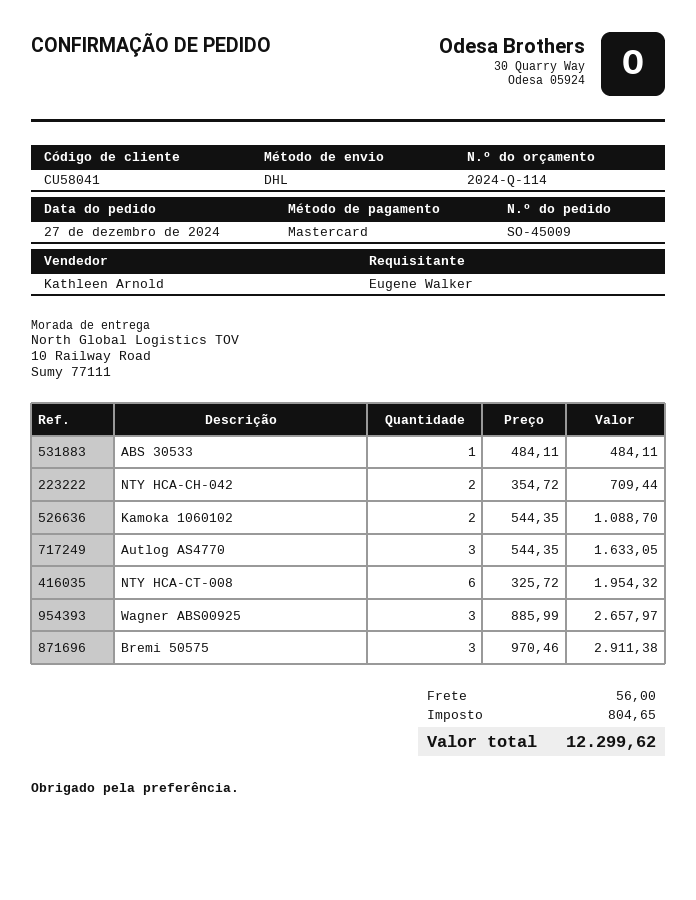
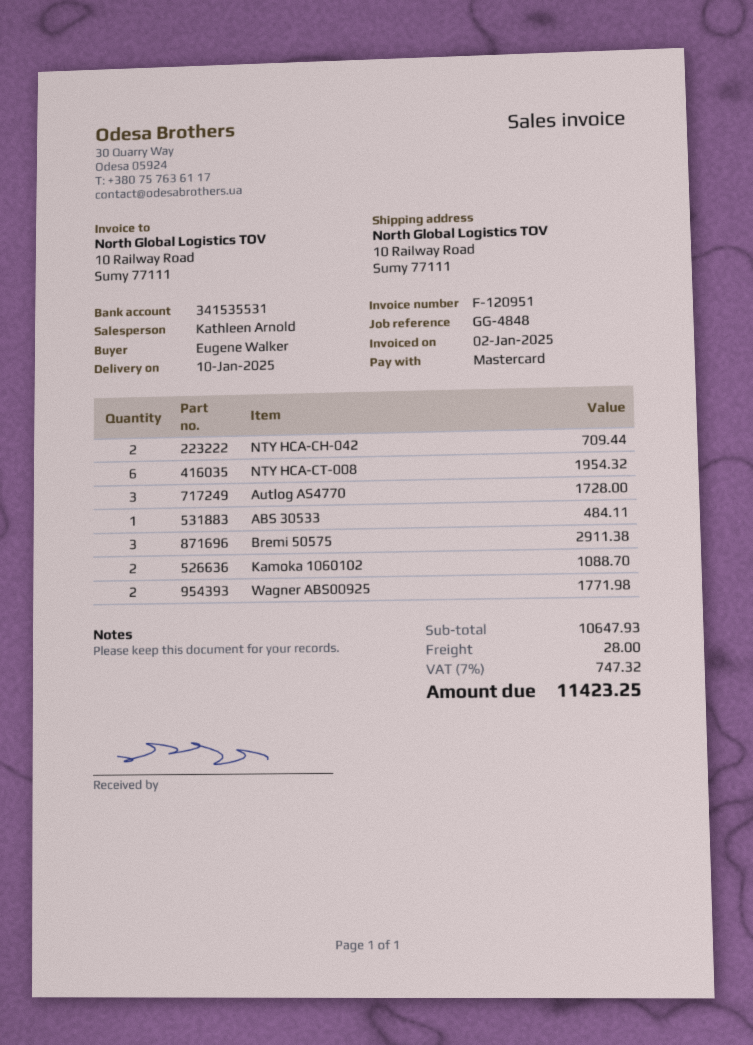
Autlog AS4770: 3 for 1633.05 -> 3 for 1728.00
Wagner ABS00925: 3 for 2657.97 -> 2 for 1771.98
shipping: 56.00 -> 28.00
tax: 804.65 -> 747.32
total: 12299.62 -> 11423.25

